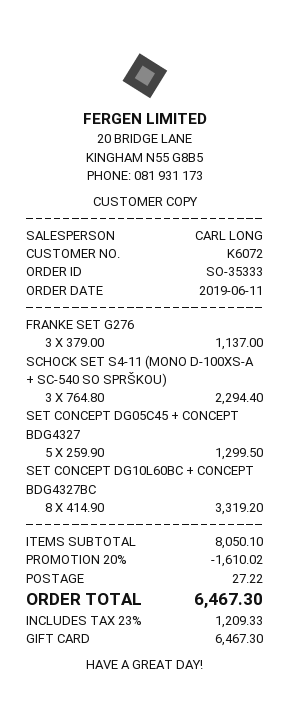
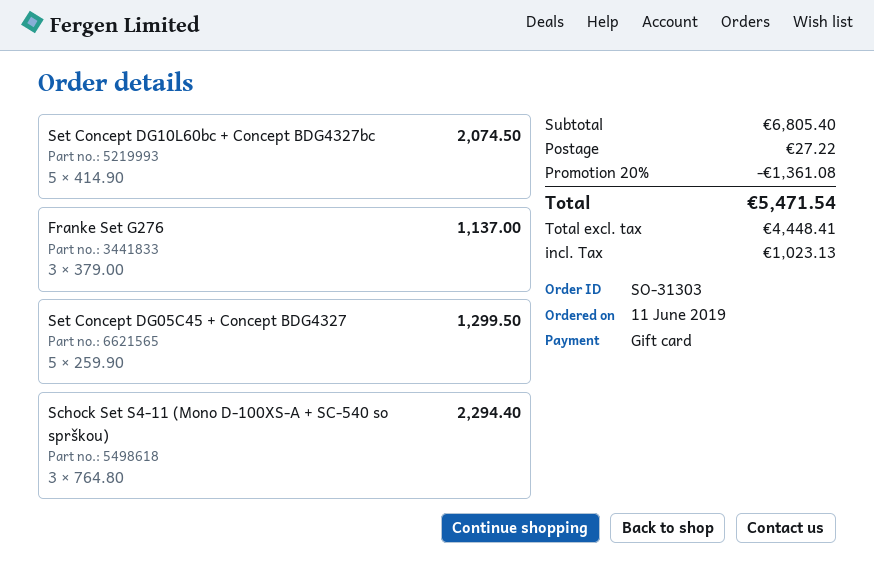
order number: SO-35333 -> SO-31303
SET CONCEPT DG10L60BC + CONCEPT BDG4327BC: 8 x 414.90 = 3319.20 -> 5 x 414.90 = 2074.50
subtotal: 8050.10 -> 6805.40
discount: 20% = 1610.02 -> 20% = 1361.08
tax: 1209.33 -> 1023.13
total: 6467.30 -> 5471.54

